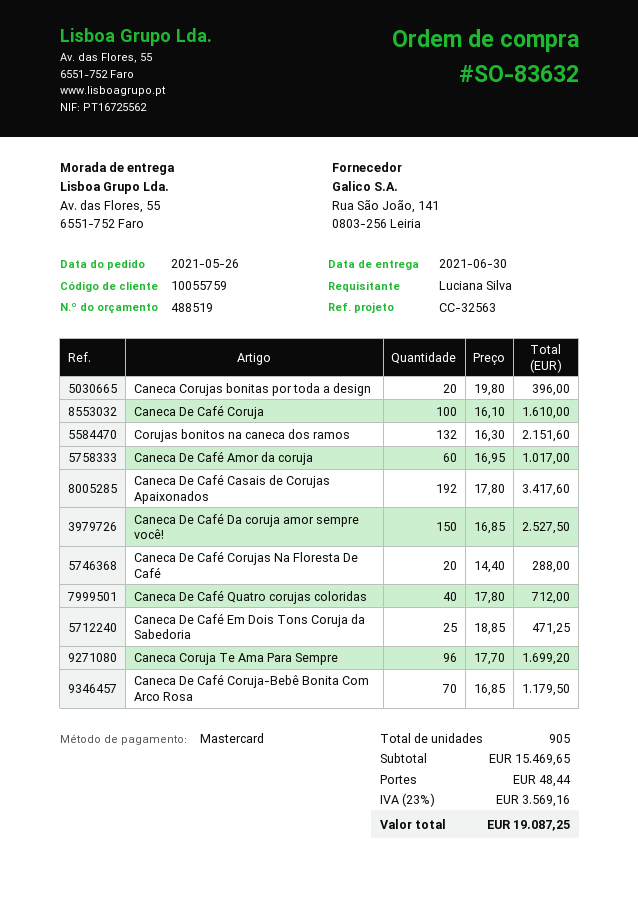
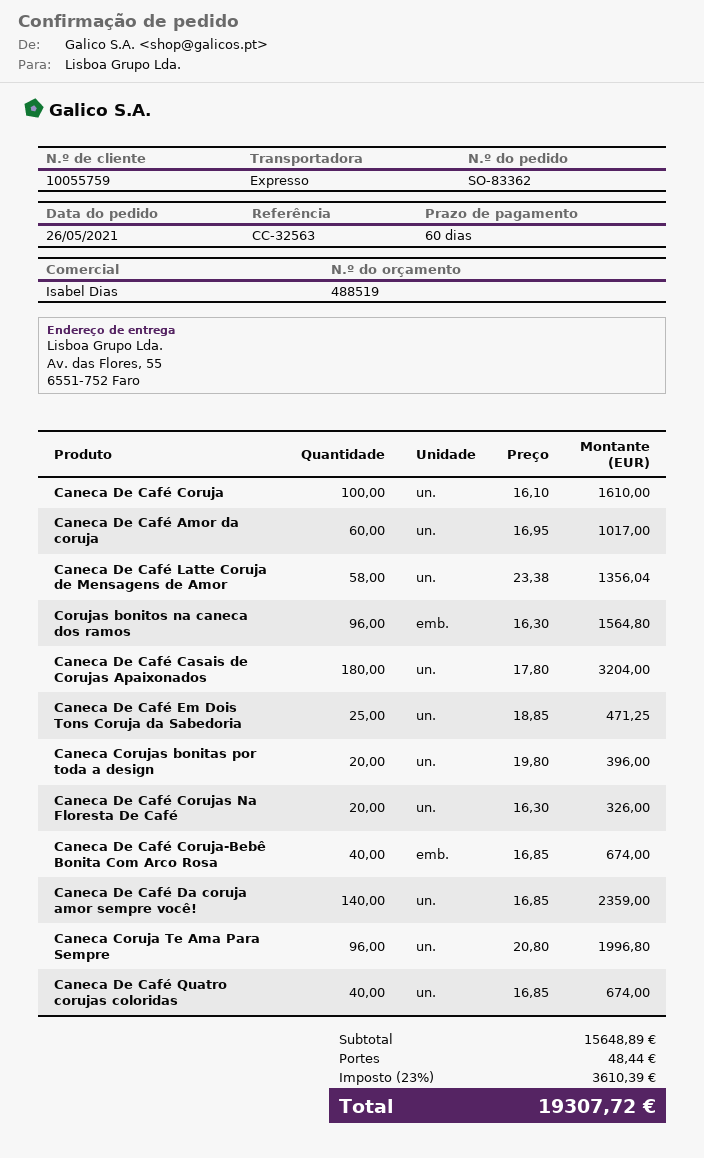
order number: SO-83632 -> SO-83362
Corujas bonitos na caneca dos ramos: 132 x 16.30 = 2151.60 -> 96 x 16.30 = 1564.80
Caneca De Café Casais de Corujas Apaixonados: 192 x 17.80 = 3417.60 -> 180 x 17.80 = 3204.00
Caneca De Café Da coruja amor sempre você!: 150 x 16.85 = 2527.50 -> 140 x 16.85 = 2359.00
Caneca De Café Corujas Na Floresta De Café: 20 x 14.40 = 288.00 -> 20 x 16.30 = 326.00
Caneca De Café Quatro corujas coloridas: 40 x 17.80 = 712.00 -> 40 x 16.85 = 674.00
Caneca Coruja Te Ama Para Sempre: 96 x 17.70 = 1699.20 -> 96 x 20.80 = 1996.80
Caneca De Café Coruja-Bebê Bonita Com Arco Rosa: 70 x 16.85 = 1179.50 -> 40 x 16.85 = 674.00
Caneca De Café Latte Coruja de Mensagens de Amor: none -> 58 x 23.38 = 1356.04
subtotal: 15469.65 -> 15648.89
tax: 23% = 3569.16 -> 23% = 3610.39
total: 19087.25 -> 19307.72

